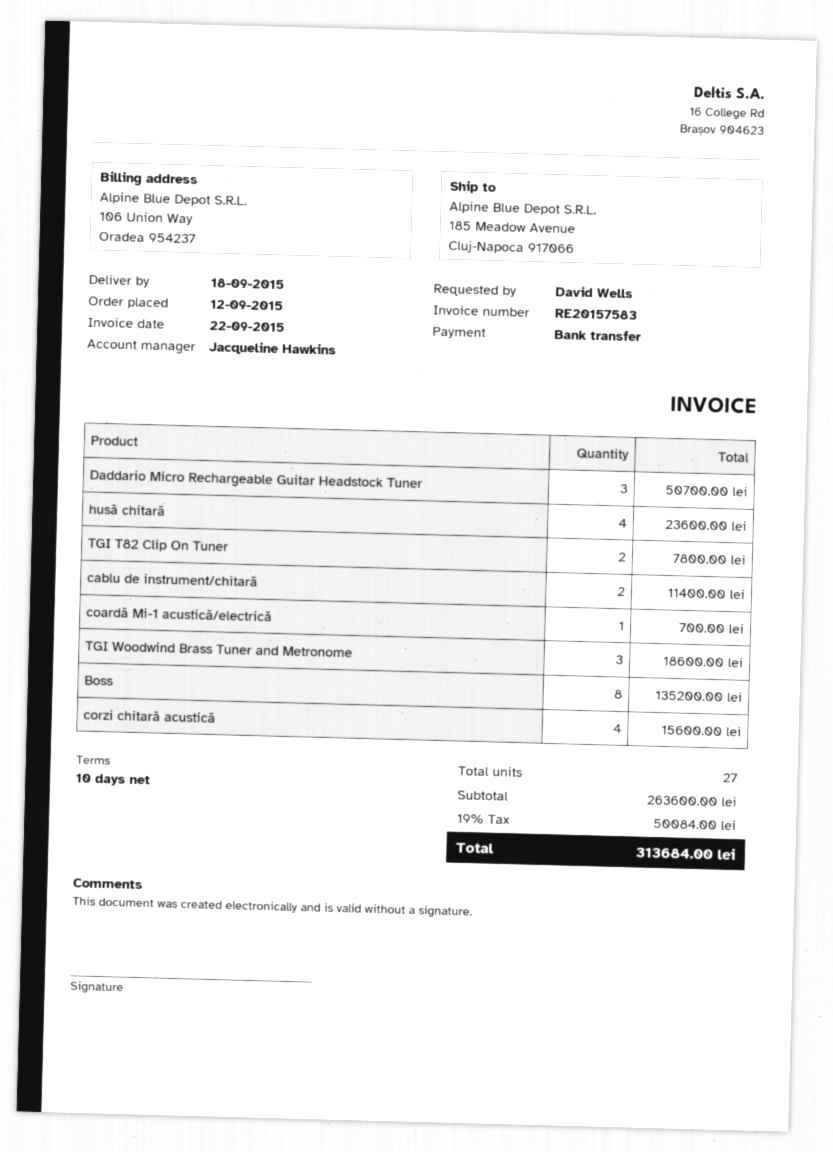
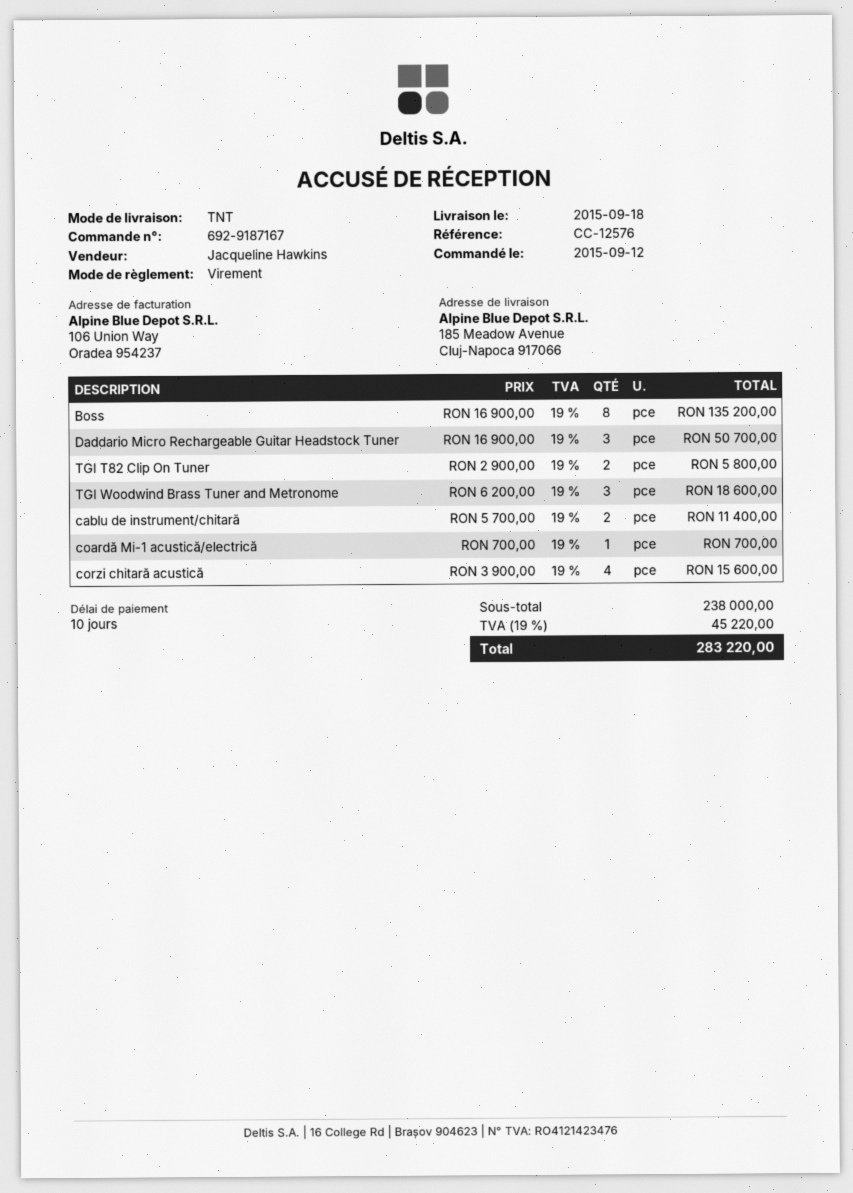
husă chitară: 4 for 23600.00 -> none
TGI T82 Clip On Tuner: 2 for 7800.00 -> 2 for 5800.00
subtotal: 263600.00 -> 238000.00
tax: 19% = 50084.00 -> 19% = 45220.00
total: 313684.00 -> 283220.00

